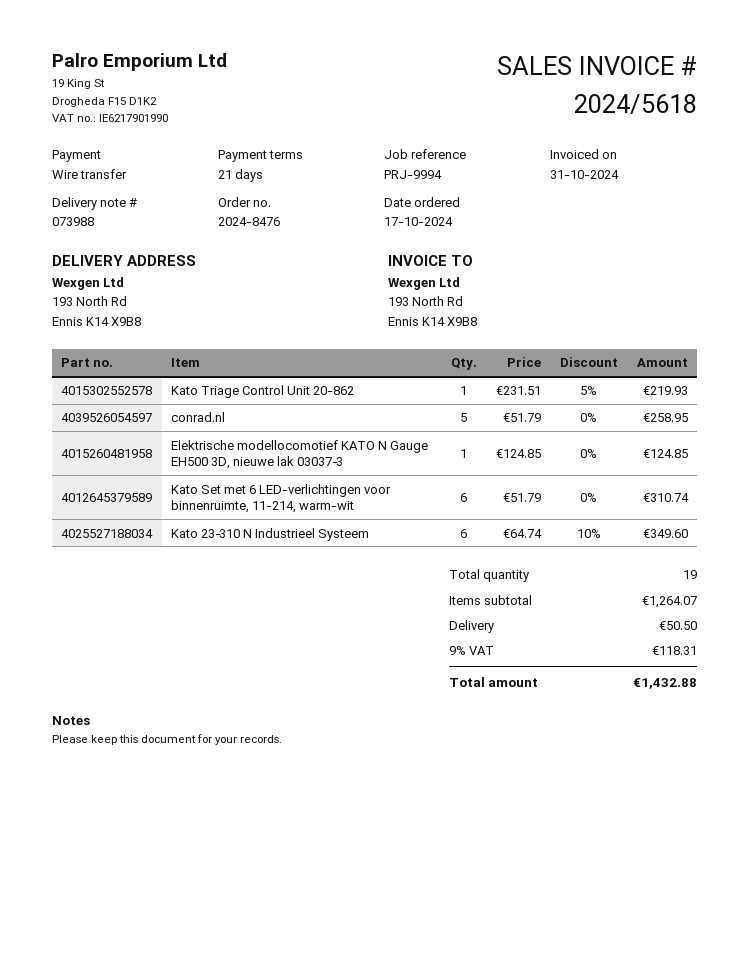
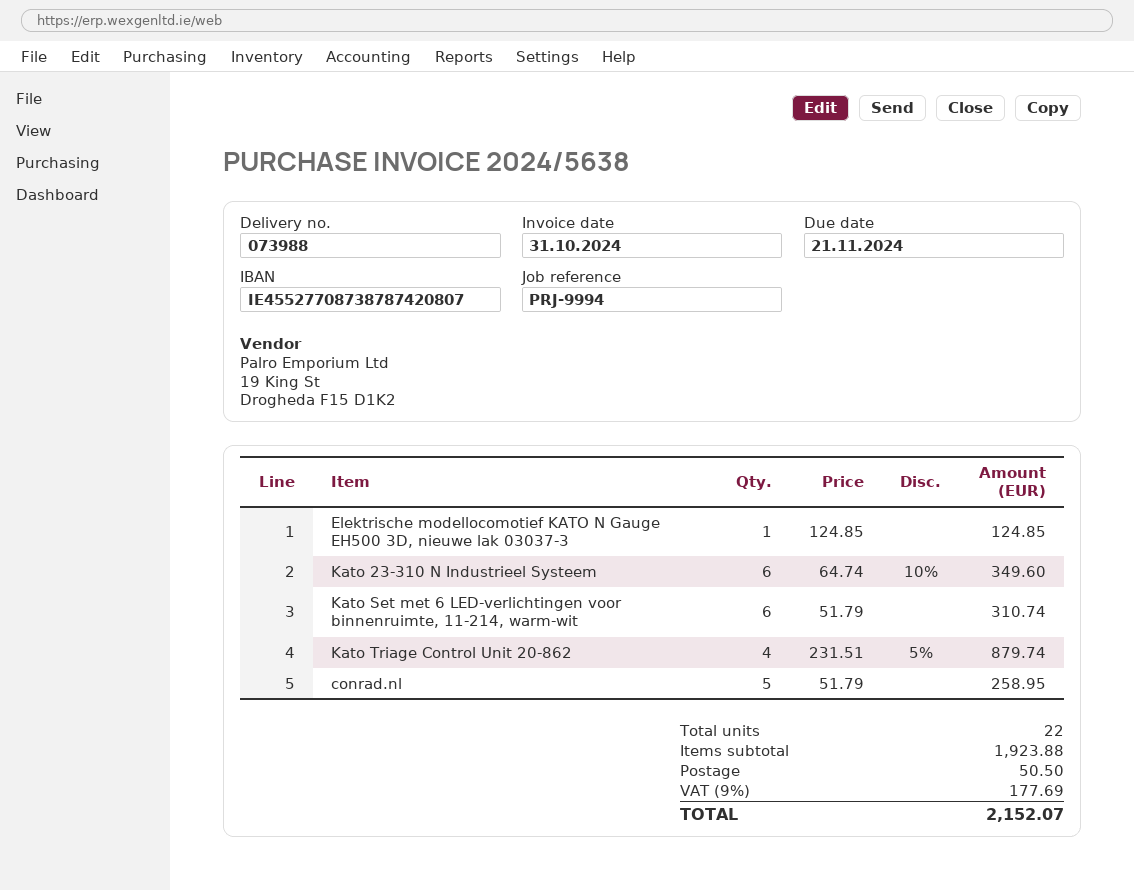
invoice number: 2024/5618 -> 2024/5638
Kato Triage Control Unit 20-862: 1 x 231.51 - 5% = 219.93 -> 4 x 231.51 - 5% = 879.74
total quantity: 19 -> 22
subtotal: 1264.07 -> 1923.88
tax: 9% = 118.31 -> 9% = 177.69
total: 1432.88 -> 2152.07

